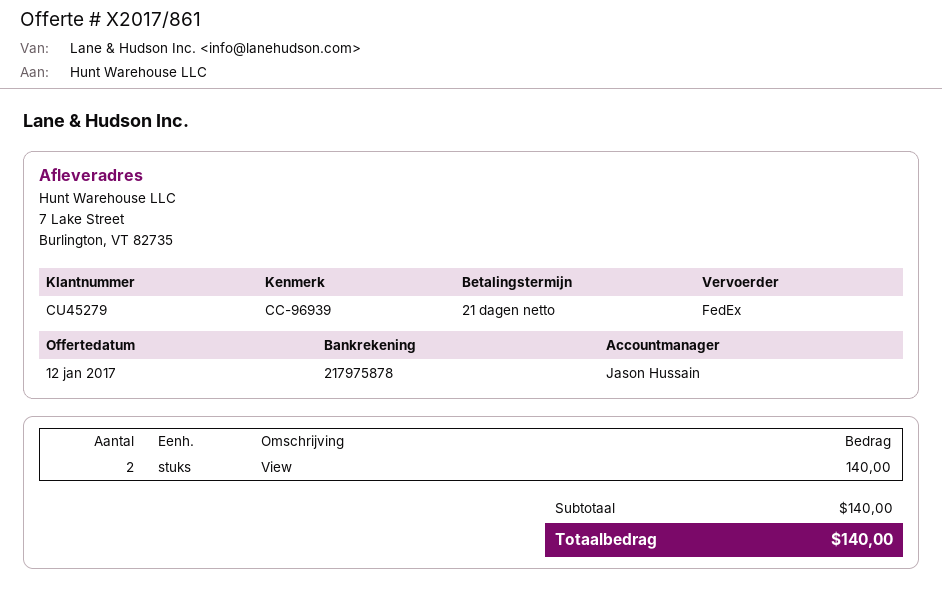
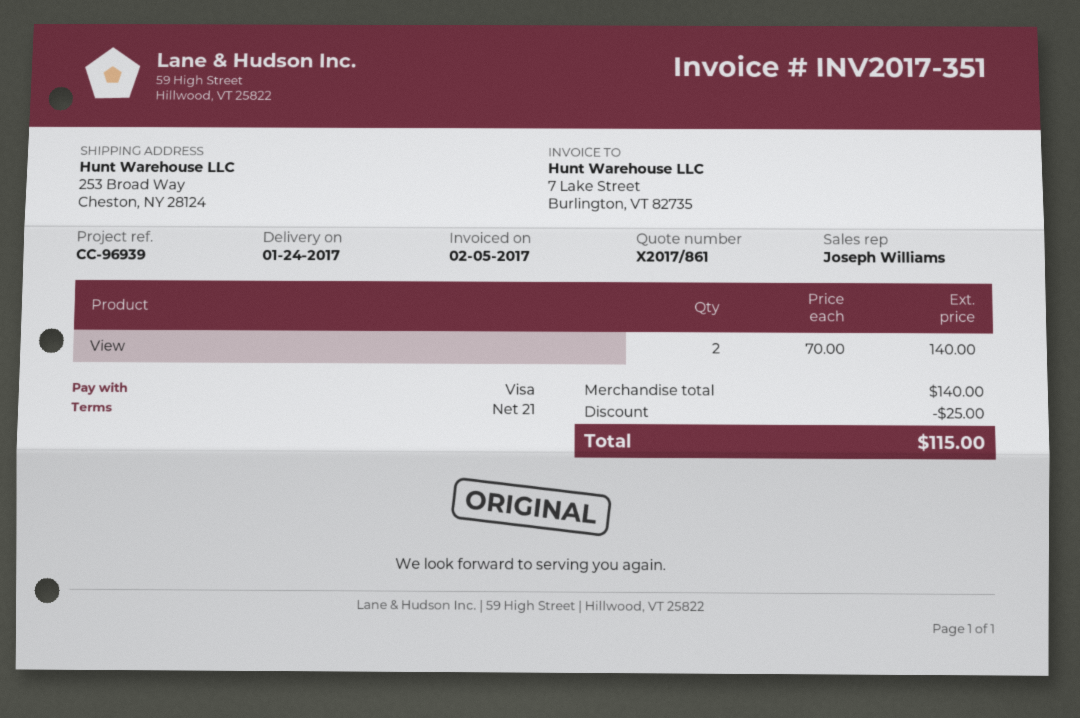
sales rep: Jason Hussain -> Joseph Williams
ship to: 7 Lake Street, Burlington, VT 82735 -> 253 Broad Way, Cheston, NY 28124
discount: none -> 25.00
total: 140.00 -> 115.00

